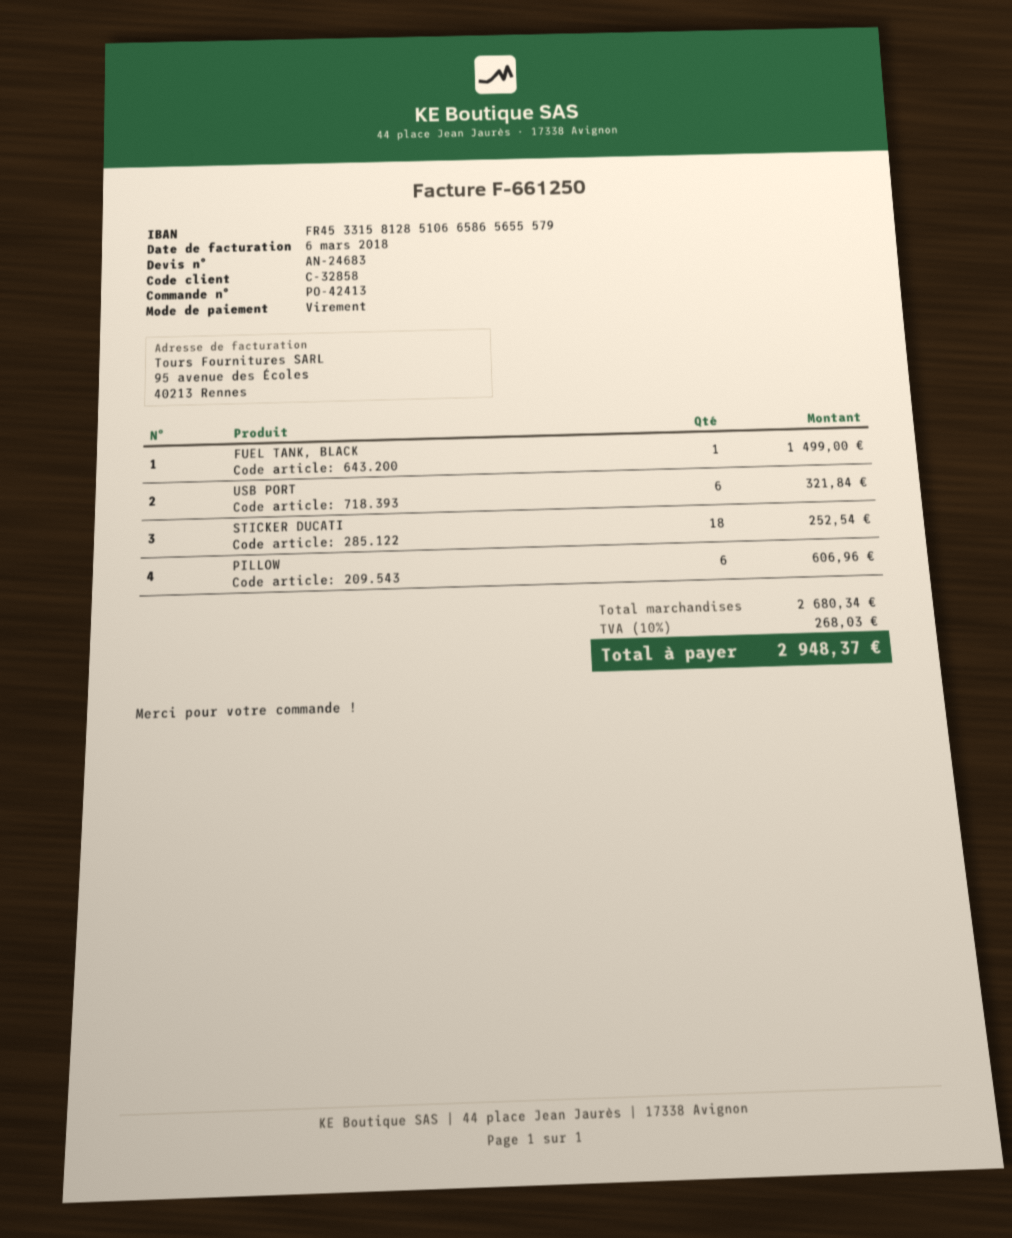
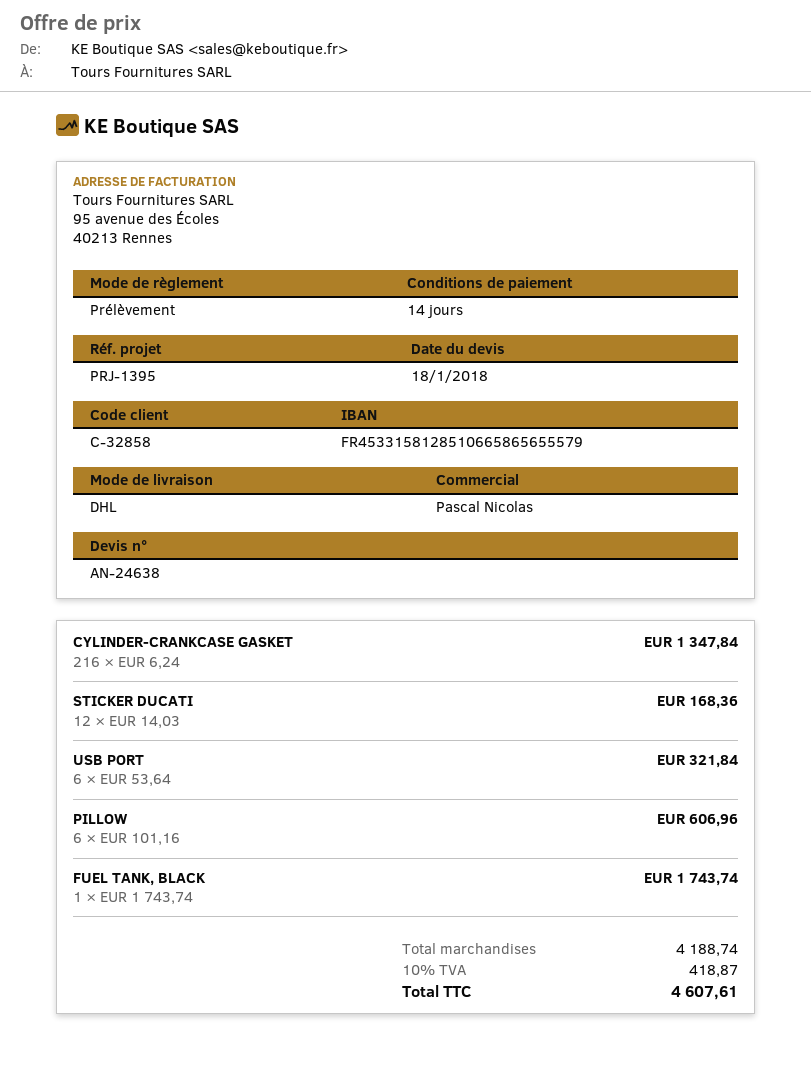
quote number: AN-24683 -> AN-24638
payment method: bank transfer -> direct debit
FUEL TANK, BLACK: 1 for 1499.00 -> 1 for 1743.74
STICKER DUCATI: 18 for 252.54 -> 12 for 168.36
CYLINDER-CRANKCASE GASKET: none -> 216 for 1347.84
subtotal: 2680.34 -> 4188.74
tax: 10% = 268.03 -> 10% = 418.87
total: 2948.37 -> 4607.61

